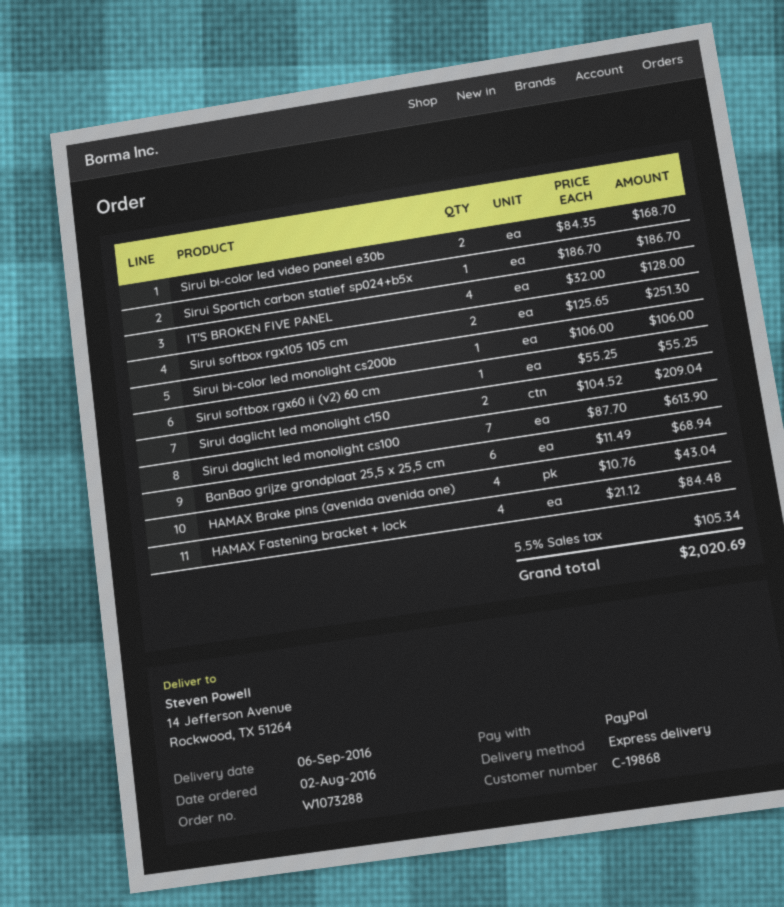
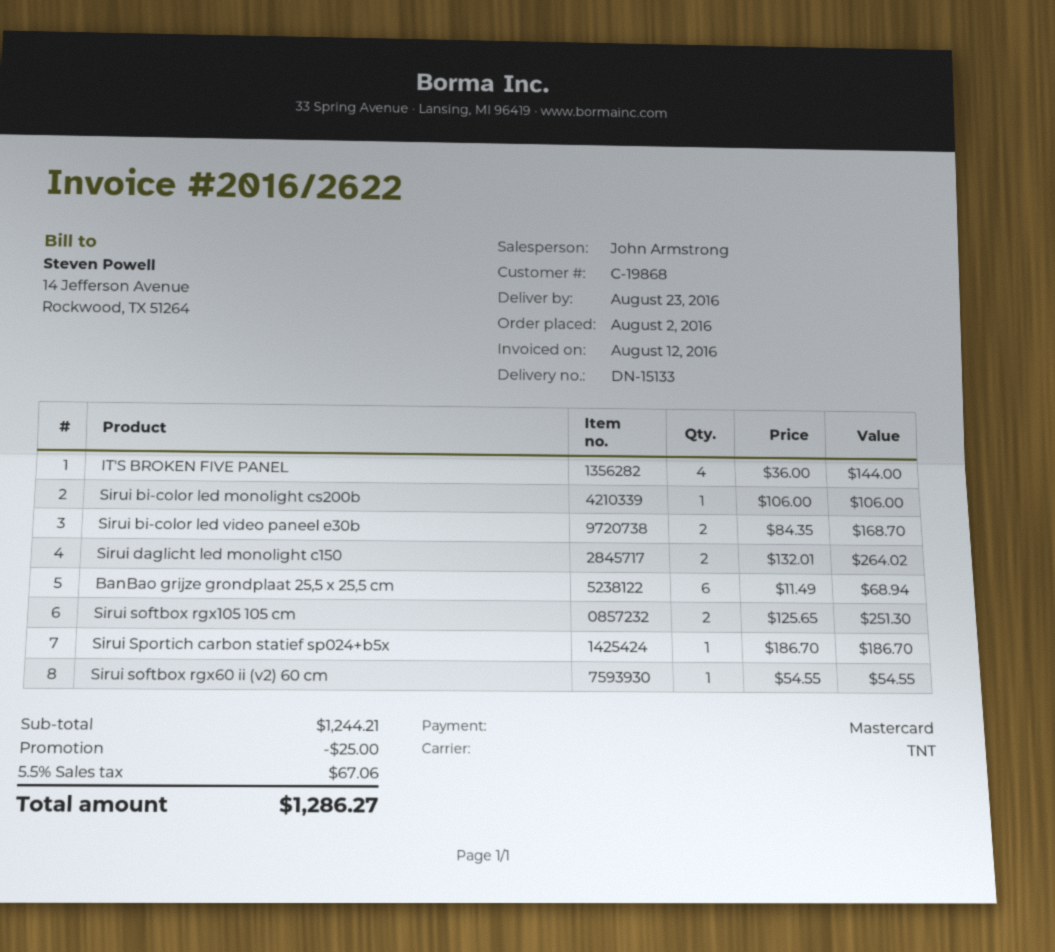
delivery date: 2016-09-06 -> 2016-08-23
payment method: PayPal -> Mastercard
shipping method: express -> TNT
IT'S BROKEN FIVE PANEL: 4 x 32.00 = 128.00 -> 4 x 36.00 = 144.00
Sirui softbox rgx60 ii (v2) 60 cm: 1 x 55.25 = 55.25 -> 1 x 54.55 = 54.55
Sirui daglicht led monolight c150: 2 x 104.52 = 209.04 -> 2 x 132.01 = 264.02
Sirui daglicht led monolight cs100: 7 x 87.70 = 613.90 -> none
HAMAX Brake pins (avenida avenida one): 4 x 10.76 = 43.04 -> none
HAMAX Fastening bracket + lock: 4 x 21.12 = 84.48 -> none
discount: none -> 25.00
tax: 5.5% = 105.34 -> 5.5% = 67.06
total: 2020.69 -> 1286.27

